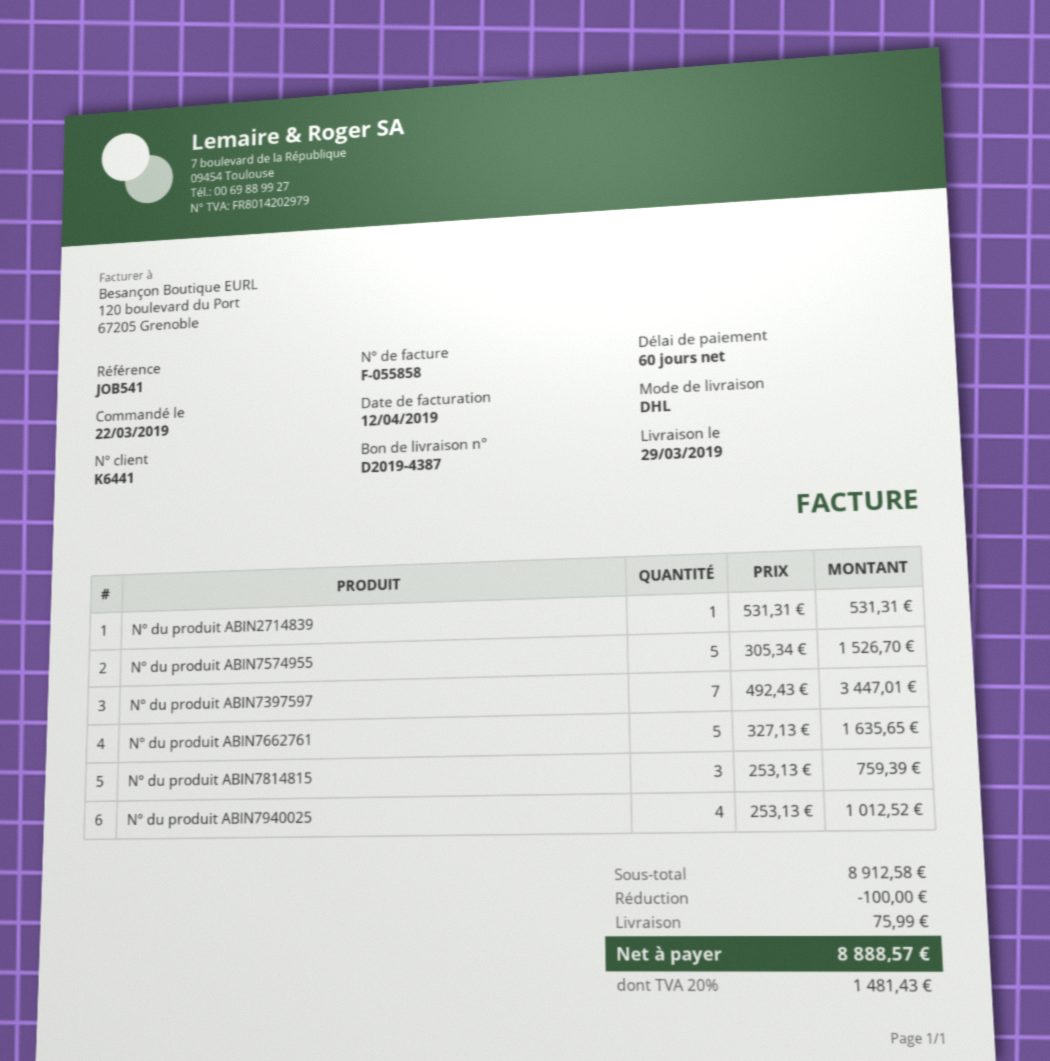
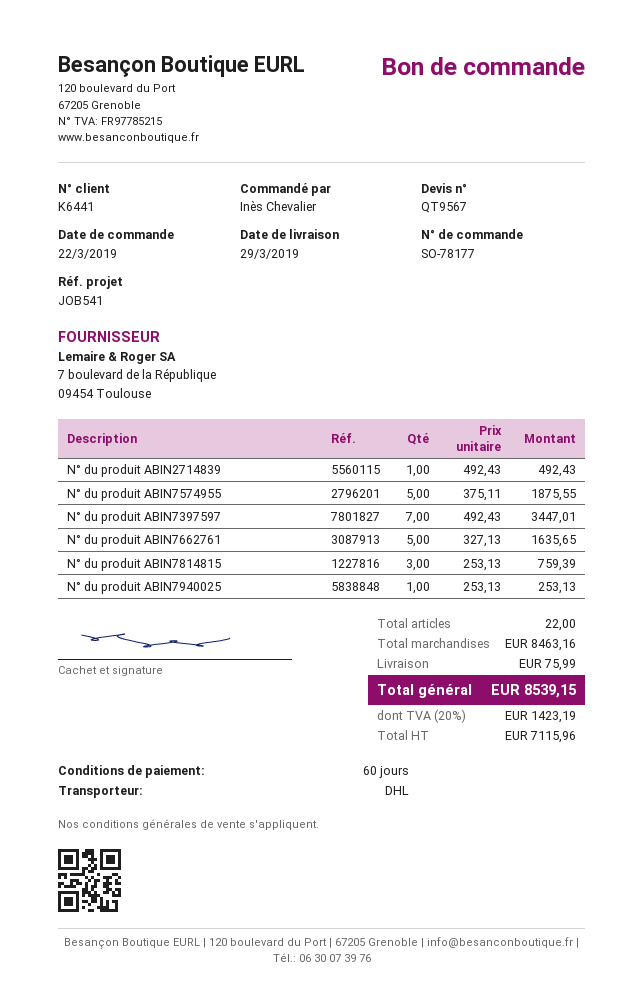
N° du produit ABIN2714839: 1 x 531.31 = 531.31 -> 1 x 492.43 = 492.43
N° du produit ABIN7574955: 5 x 305.34 = 1526.70 -> 5 x 375.11 = 1875.55
N° du produit ABIN7940025: 4 x 253.13 = 1012.52 -> 1 x 253.13 = 253.13
subtotal: 8912.58 -> 8463.16
discount: 100.00 -> none
tax: 20% = 1481.43 -> 20% = 1423.19
total: 8888.57 -> 8539.15

